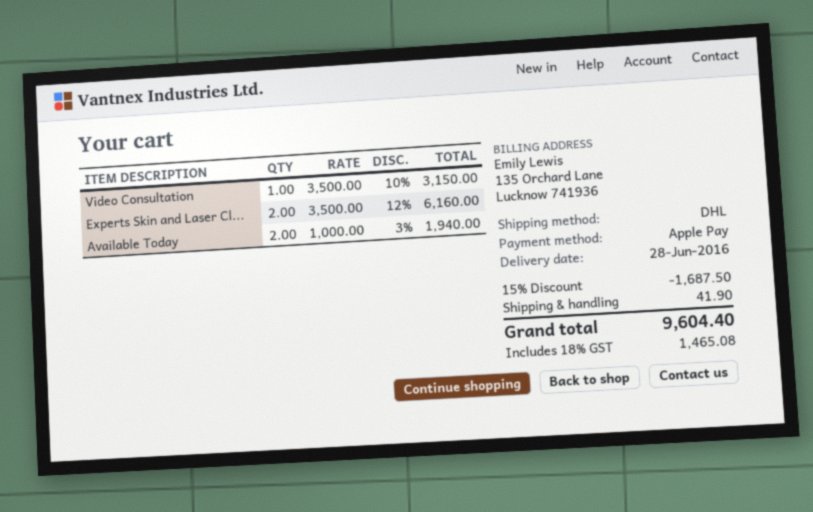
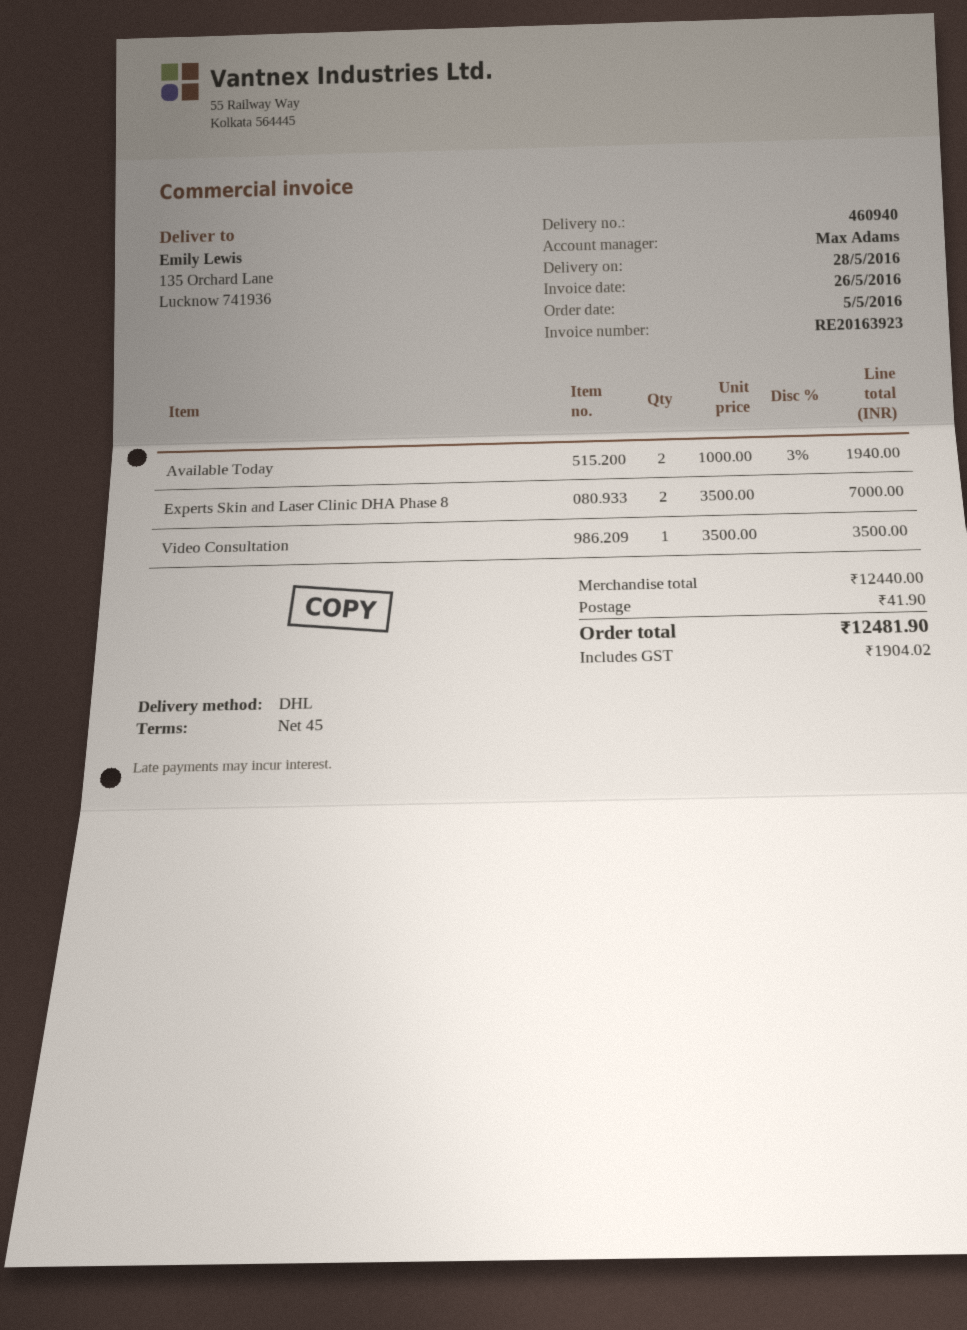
delivery date: 2016-06-28 -> 2016-05-28
Video Consultation: 1 x 3500.00 - 10% = 3150.00 -> 1 x 3500.00 = 3500.00
Experts Skin and Laser Cl...: 2 x 3500.00 - 12% = 6160.00 -> 2 x 3500.00 = 7000.00
discount: 15% = 1687.50 -> none
tax: 1465.08 -> 1904.02
total: 9604.40 -> 12481.90

